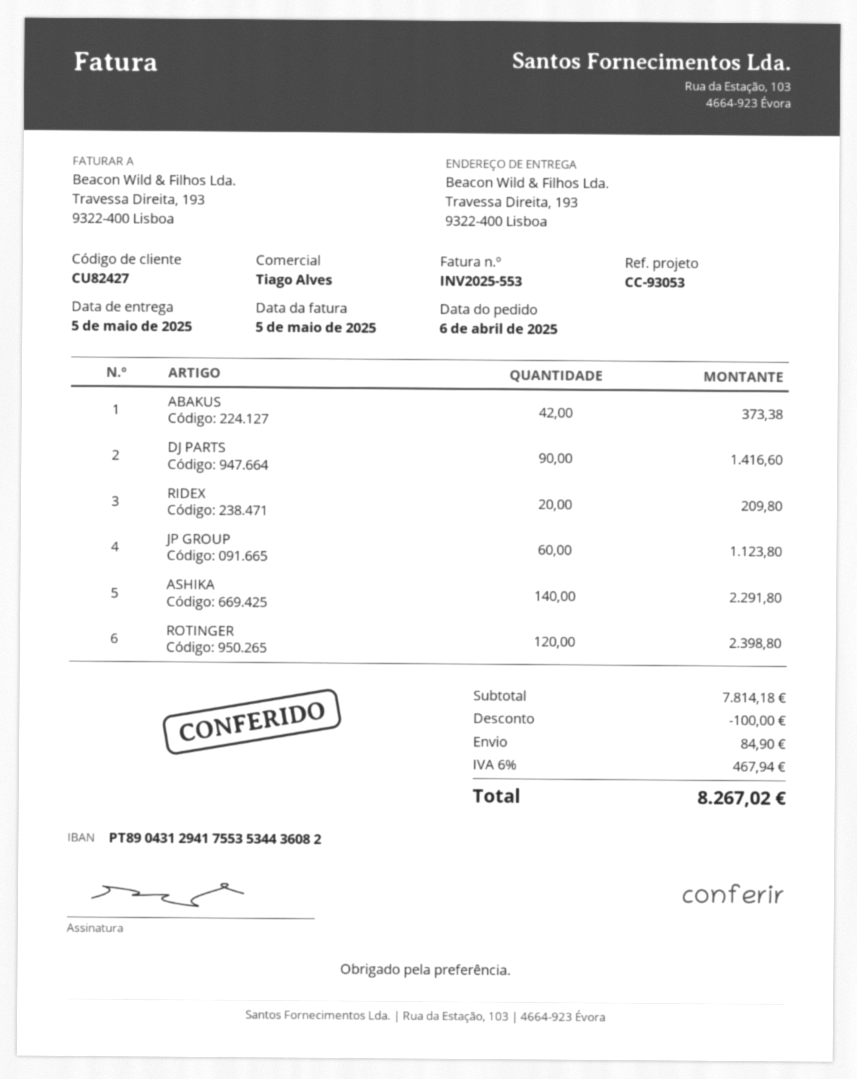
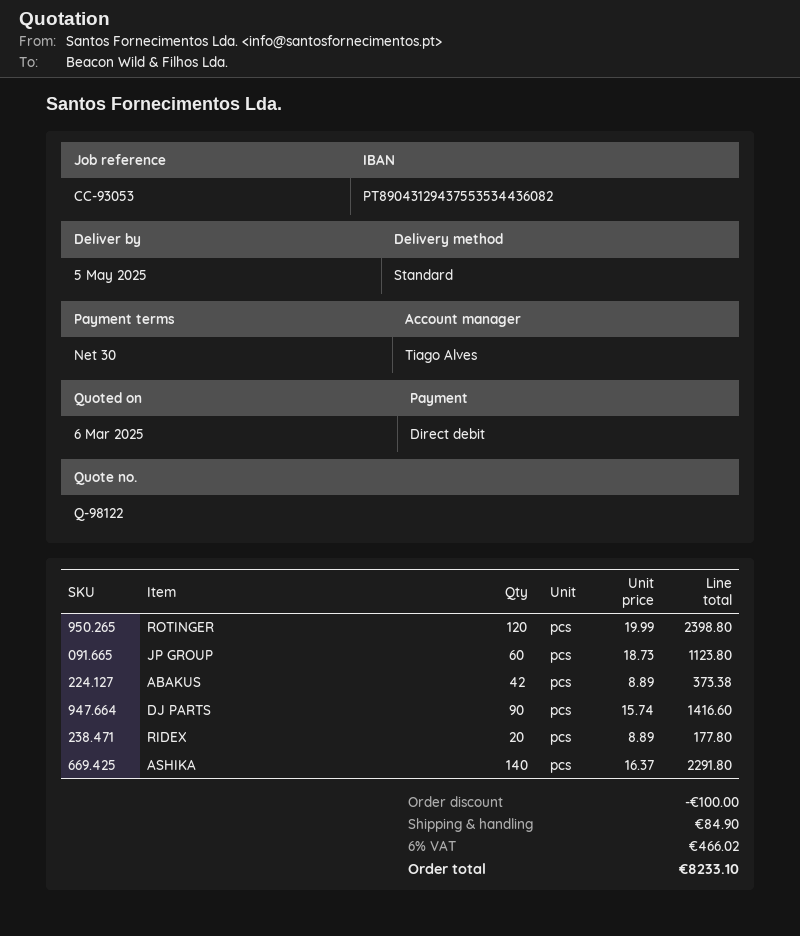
bank account: PT89043129417553534436082 -> PT89043129437553534436082
RIDEX: 20 for 209.80 -> 20 for 177.80
tax: 6% = 467.94 -> 6% = 466.02
total: 8267.02 -> 8233.10

